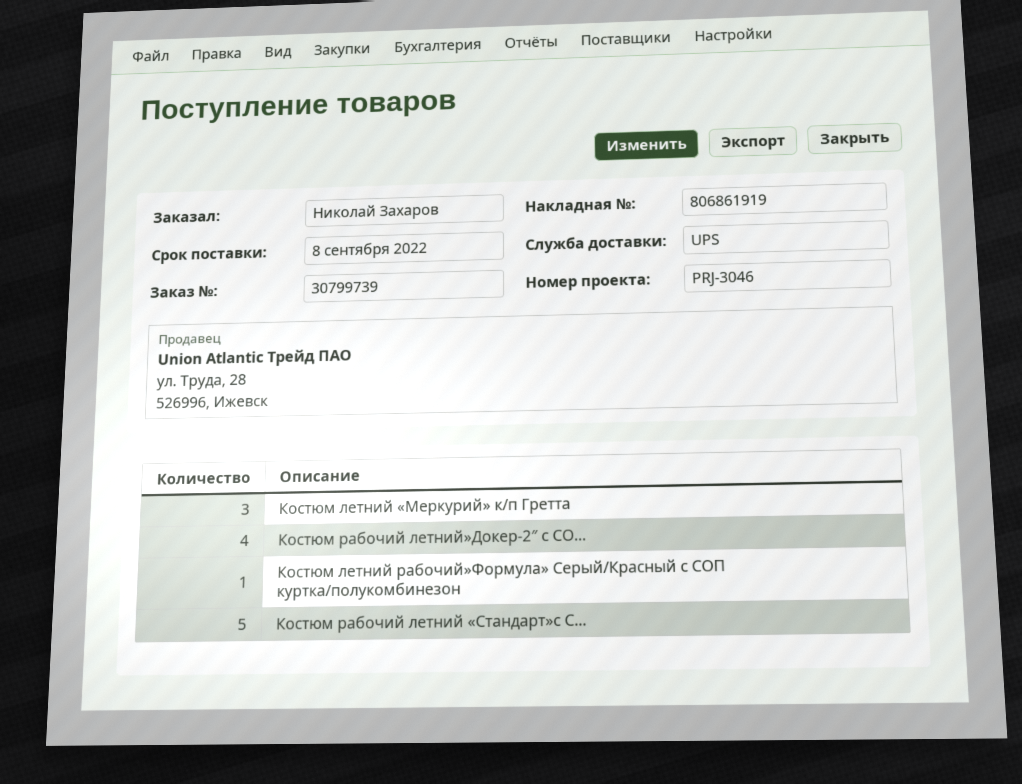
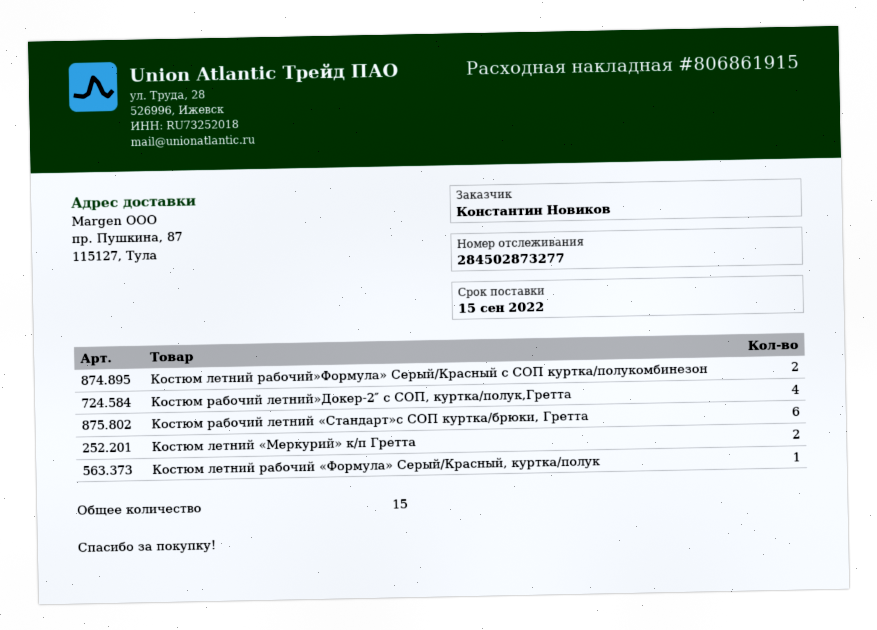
delivery note number: 806861919 -> 806861915
delivery date: 2022-09-08 -> 2022-09-15
ordered by: Николай Захаров -> Константин Новиков
Костюм летний «Меркурий» к/п Гретта: 3 -> 2
Костюм летний рабочий»Формула» Серый/Красный с СОП куртка/полукомбинезон: 1 -> 2
Костюм рабочий летний «Стандарт»с С...: 5 -> 6
Костюм летний рабочий «Формула» Серый/Красный, куртка/полук: none -> 1

